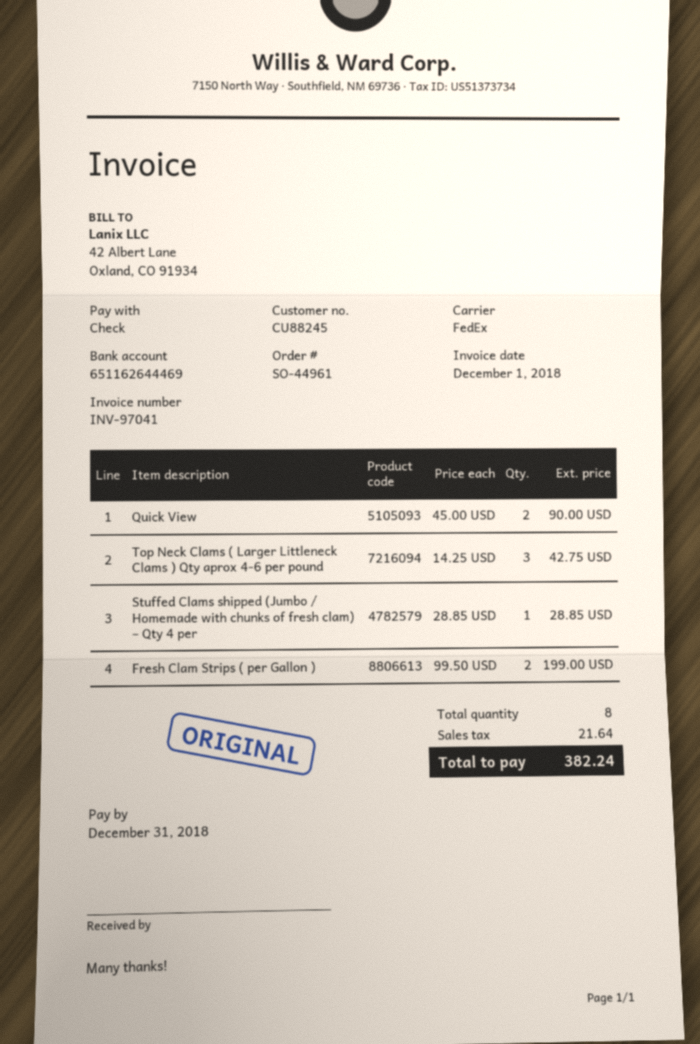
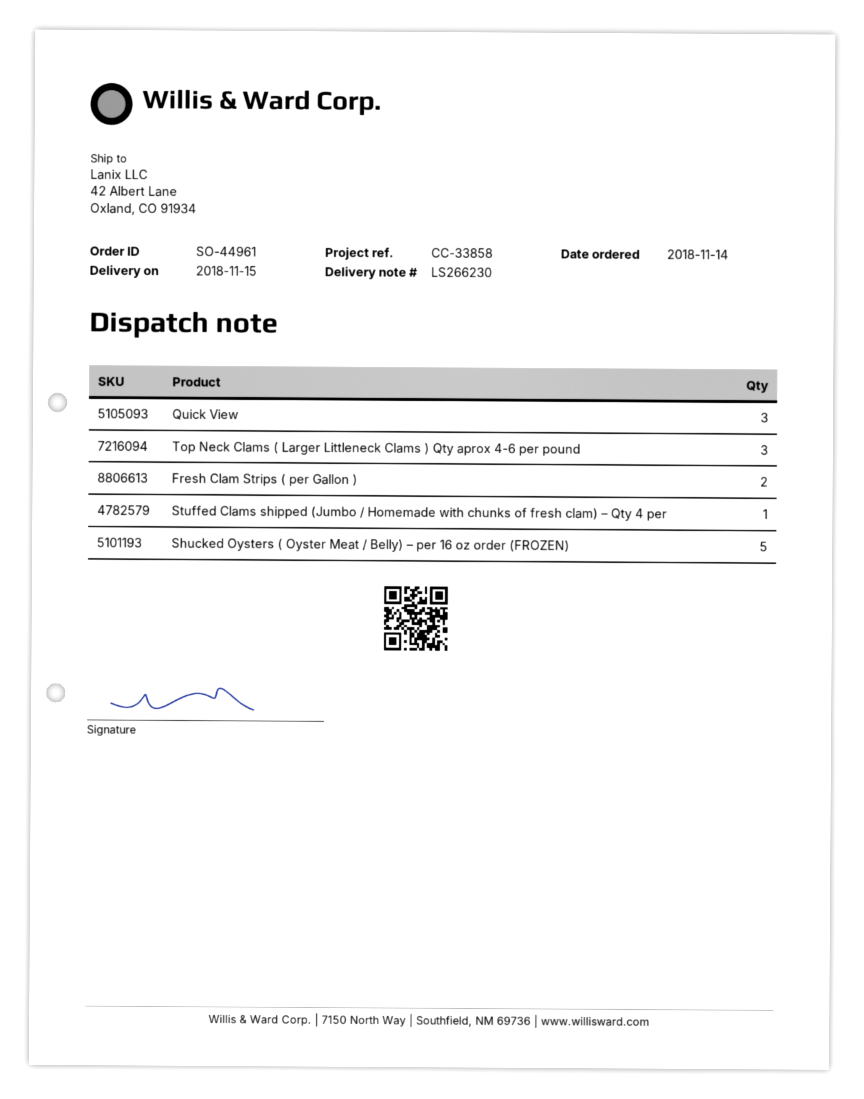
Quick View: 2 -> 3
Shucked Oysters ( Oyster Meat / Belly) – per 16 oz order (FROZEN): none -> 5

